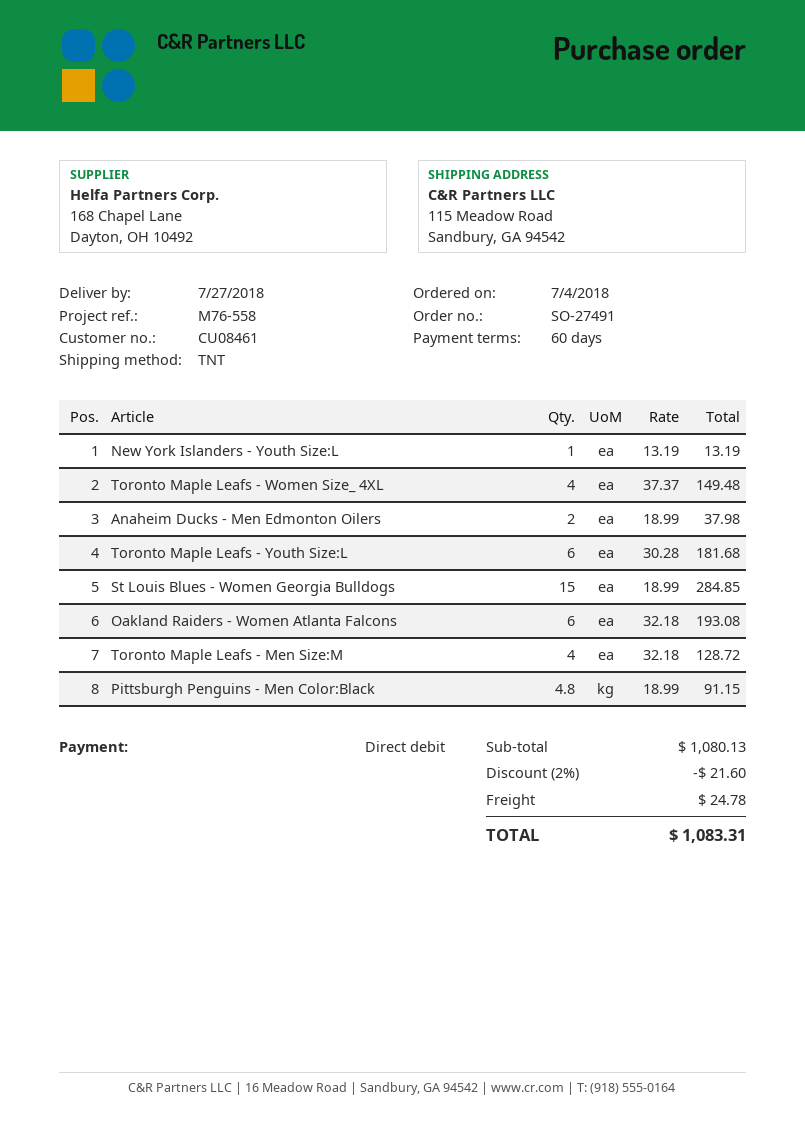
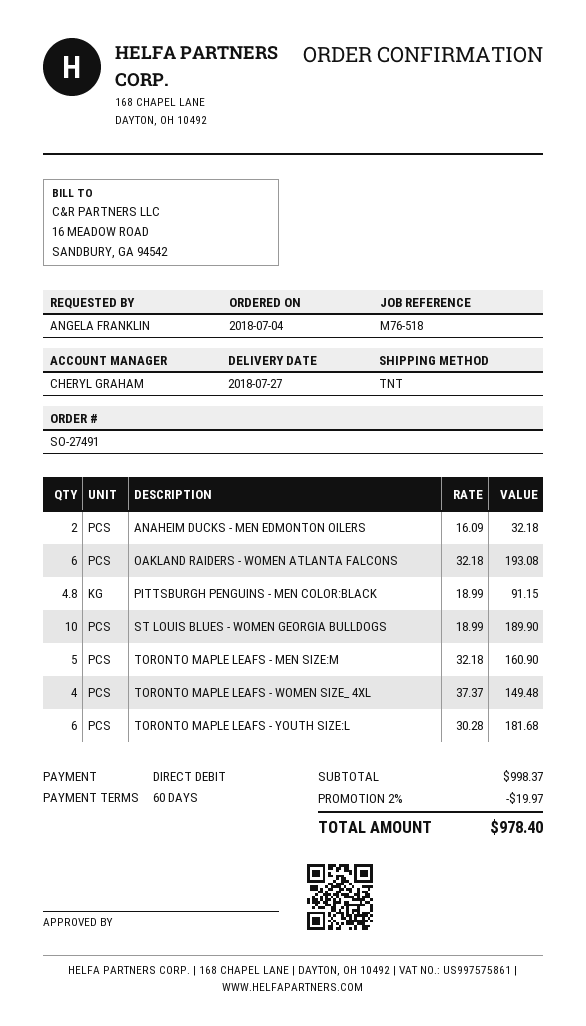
reference: M76-558 -> M76-518
New York Islanders - Youth Size:L: 1 x 13.19 = 13.19 -> none
Anaheim Ducks - Men Edmonton Oilers: 2 x 18.99 = 37.98 -> 2 x 16.09 = 32.18
St Louis Blues - Women Georgia Bulldogs: 15 x 18.99 = 284.85 -> 10 x 18.99 = 189.90
Toronto Maple Leafs - Men Size:M: 4 x 32.18 = 128.72 -> 5 x 32.18 = 160.90
subtotal: 1080.13 -> 998.37
discount: 2% = 21.60 -> 2% = 19.97
shipping: 24.78 -> none
total: 1083.31 -> 978.40

